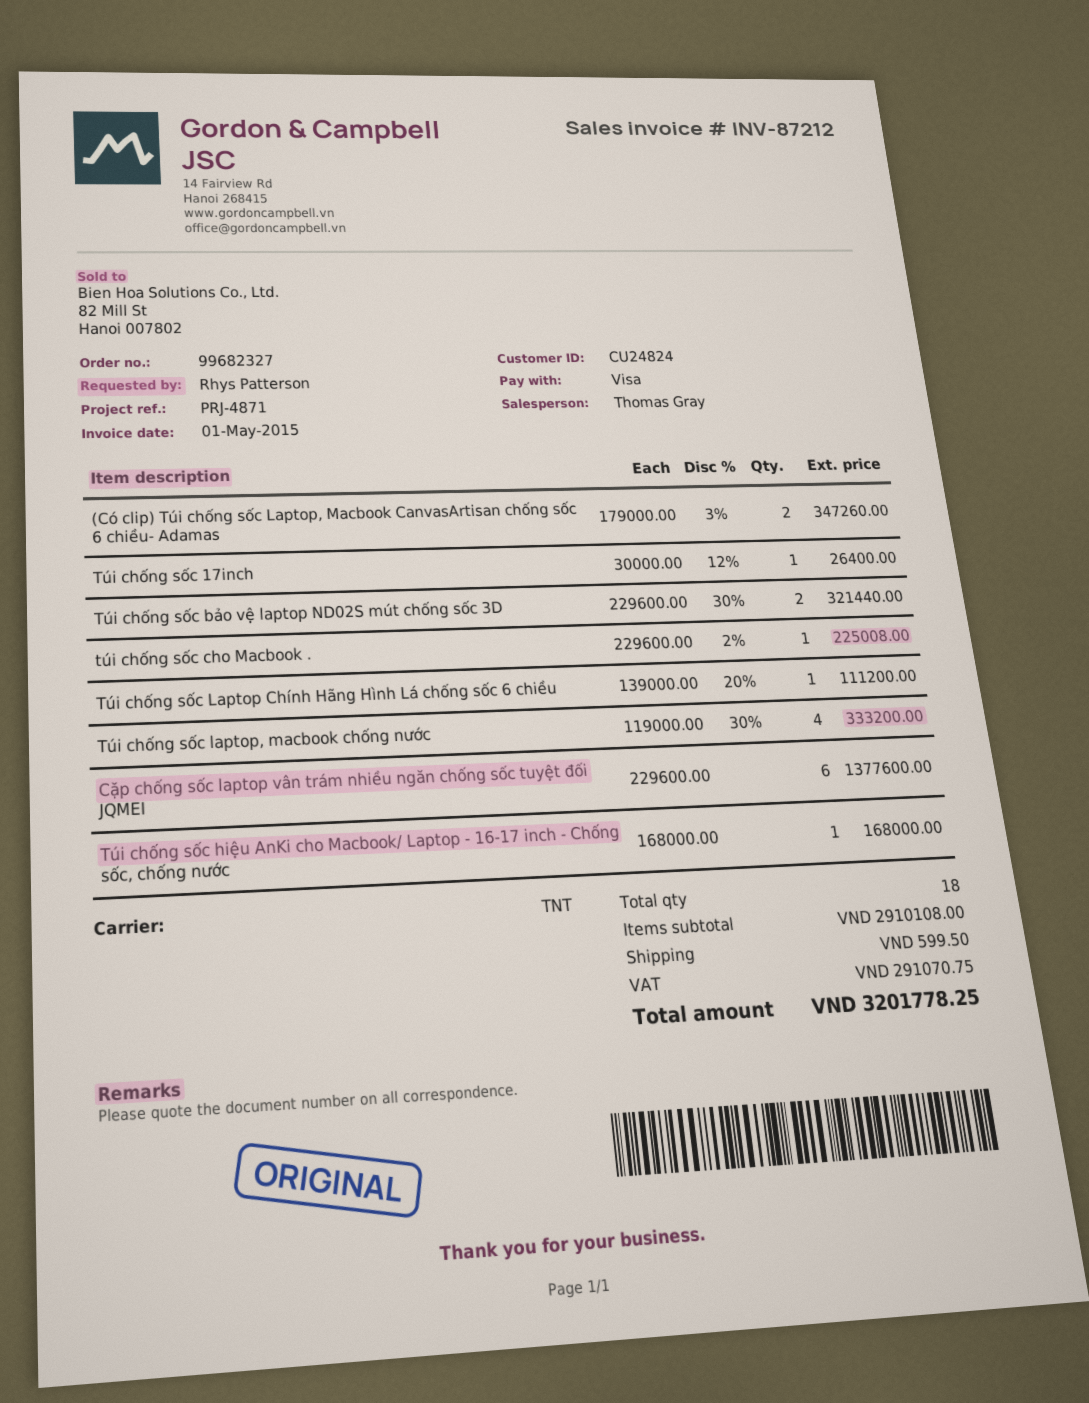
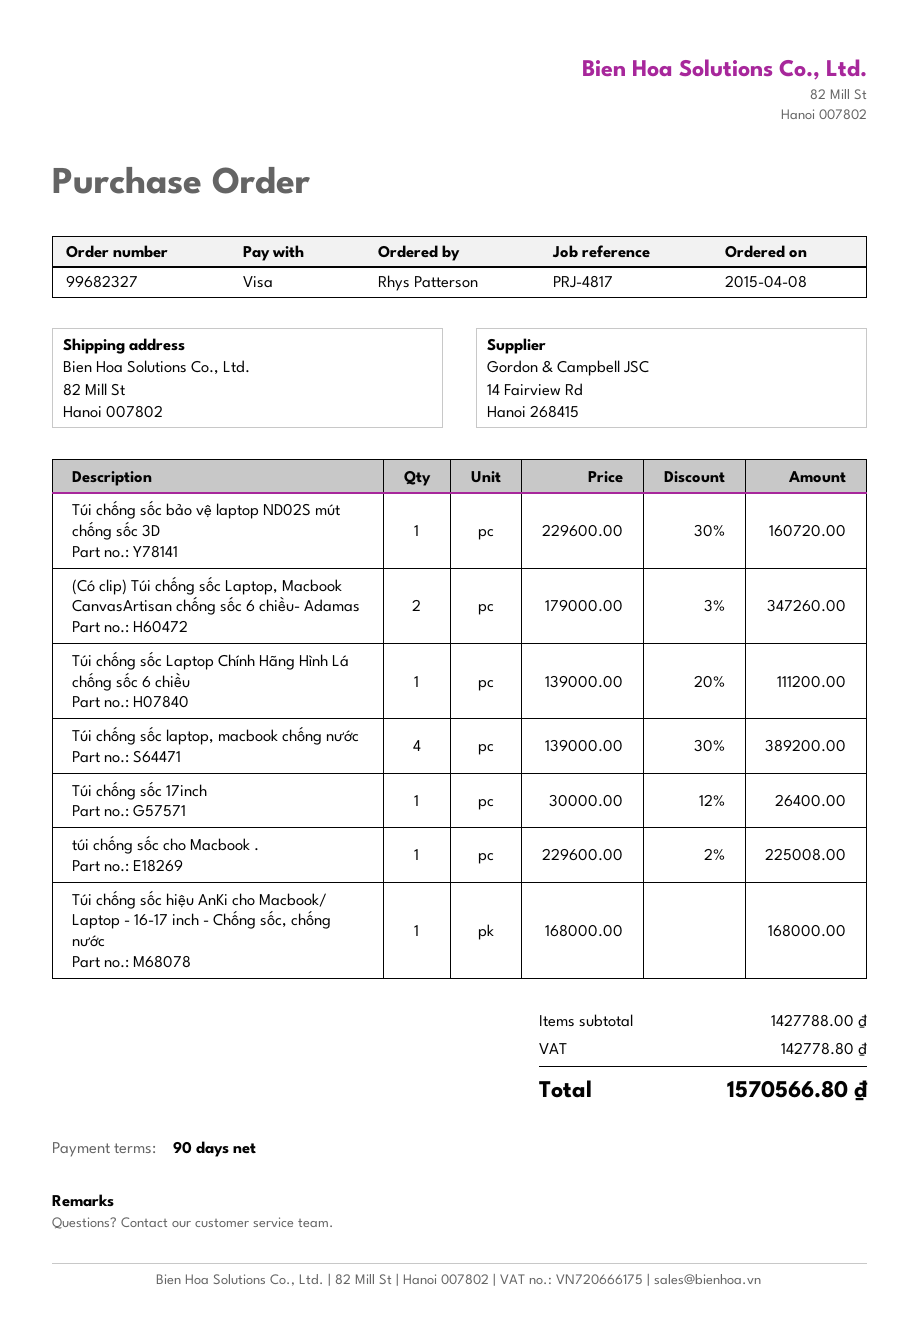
reference: PRJ-4871 -> PRJ-4817
Túi chống sốc bảo vệ laptop ND02S mút chống sốc 3D: 2 x 229600.00 - 30% = 321440.00 -> 1 x 229600.00 - 30% = 160720.00
Túi chống sốc laptop, macbook chống nước: 4 x 119000.00 - 30% = 333200.00 -> 4 x 139000.00 - 30% = 389200.00
Cặp chống sốc laptop vân trám nhiều ngăn chống sốc tuyệt đối JQMEI: 6 x 229600.00 = 1377600.00 -> none
subtotal: 2910108.00 -> 1427788.00
shipping: 599.50 -> none
tax: 291070.75 -> 142778.80
total: 3201778.25 -> 1570566.80

